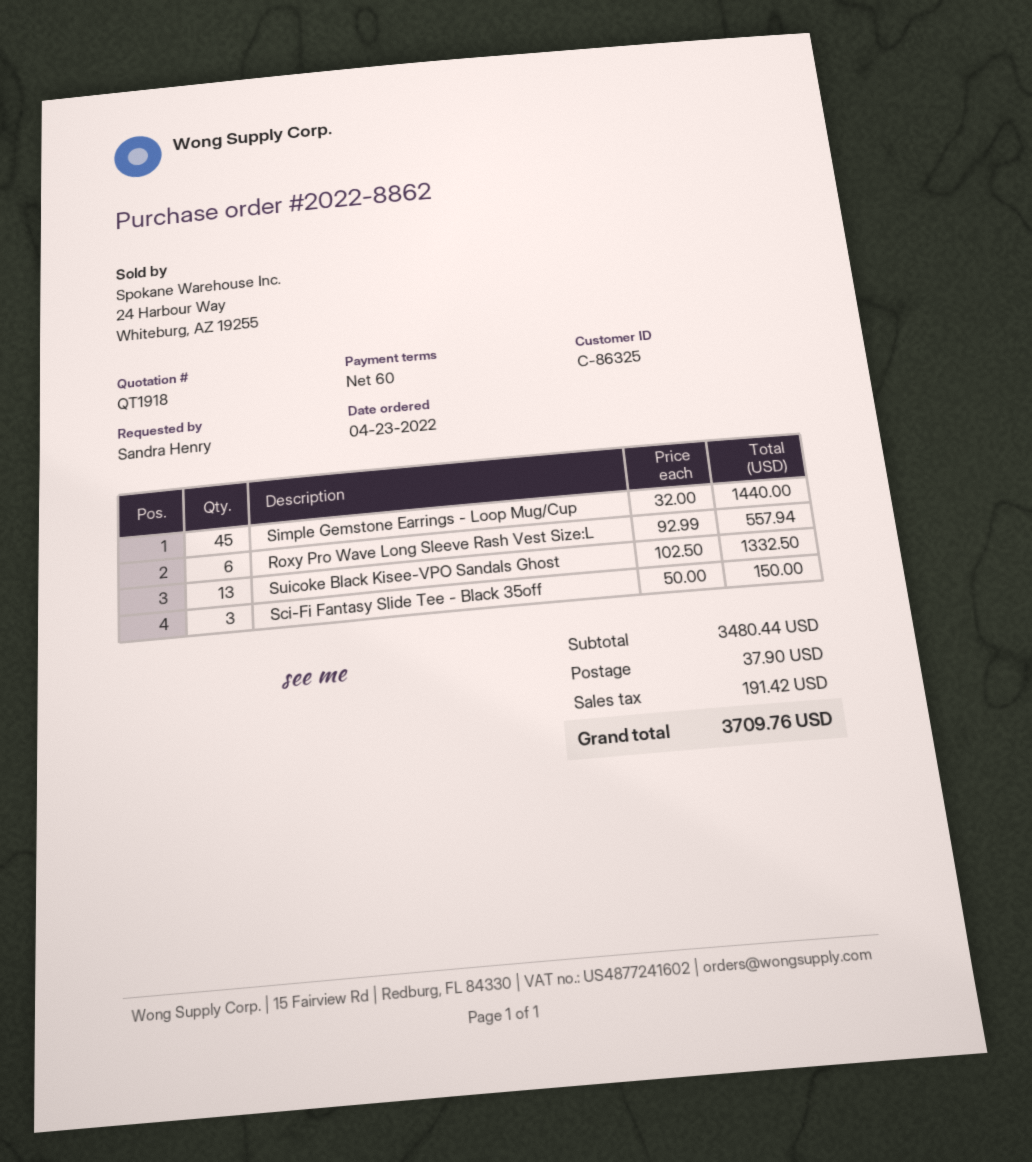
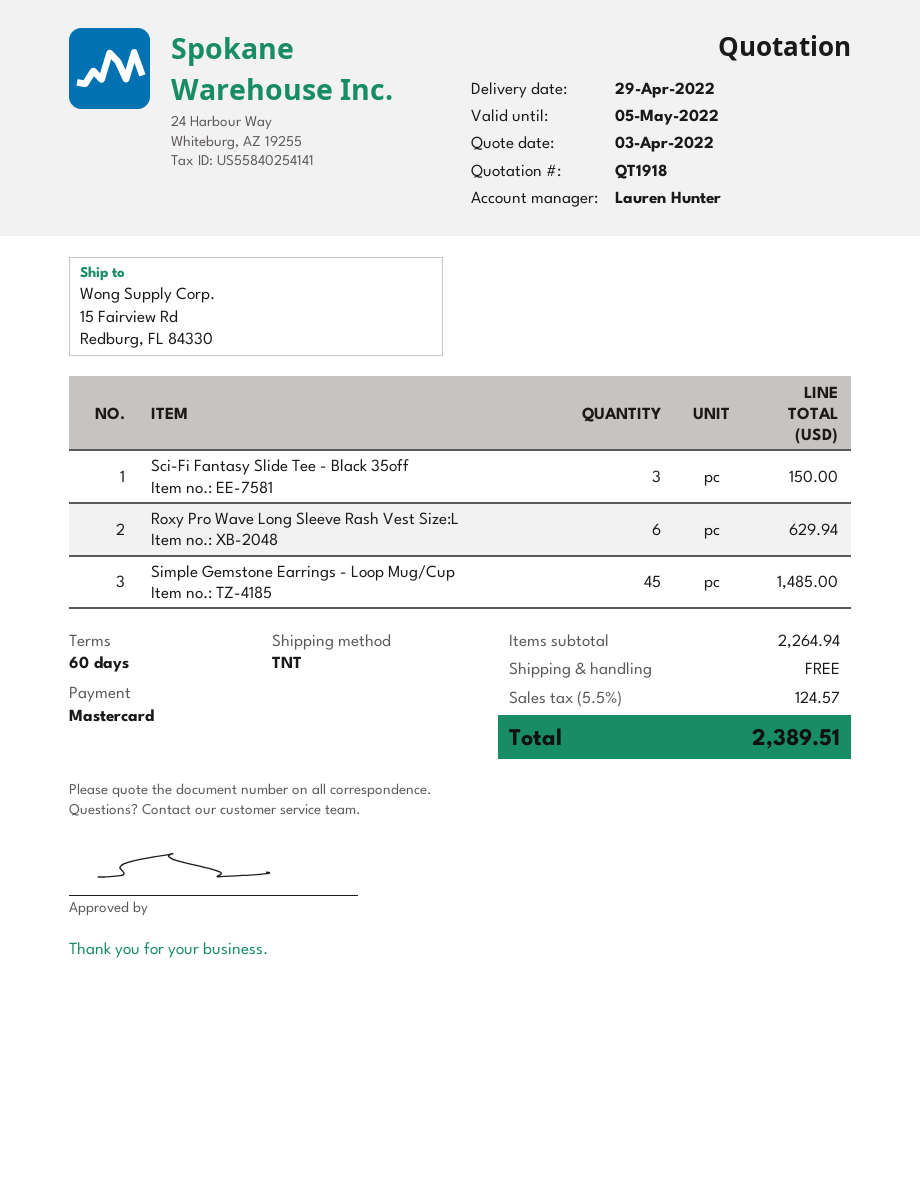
Simple Gemstone Earrings - Loop Mug/Cup: 45 for 1440.00 -> 45 for 1485.00
Roxy Pro Wave Long Sleeve Rash Vest Size:L: 6 for 557.94 -> 6 for 629.94
Suicoke Black Kisee-VPO Sandals Ghost: 13 for 1332.50 -> none
subtotal: 3480.44 -> 2264.94
shipping: 37.90 -> 0.00
tax: 191.42 -> 124.57
total: 3709.76 -> 2389.51

